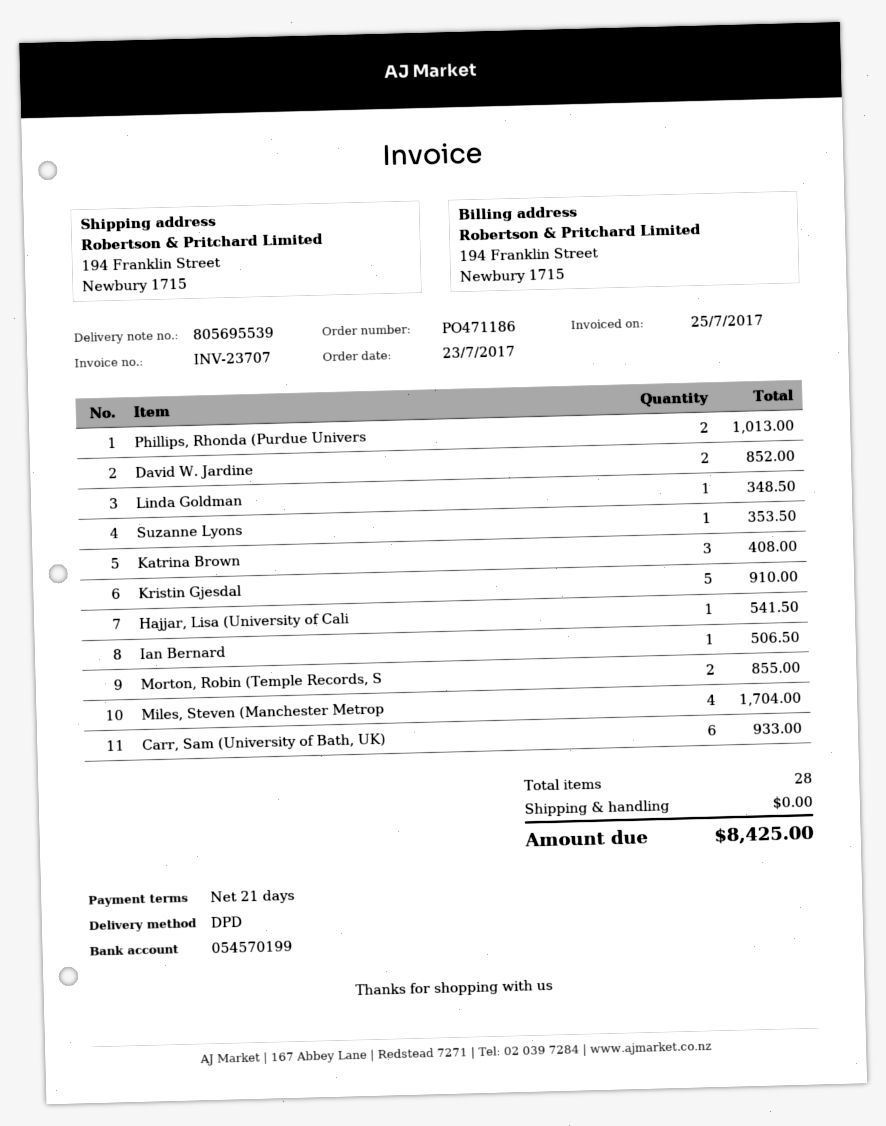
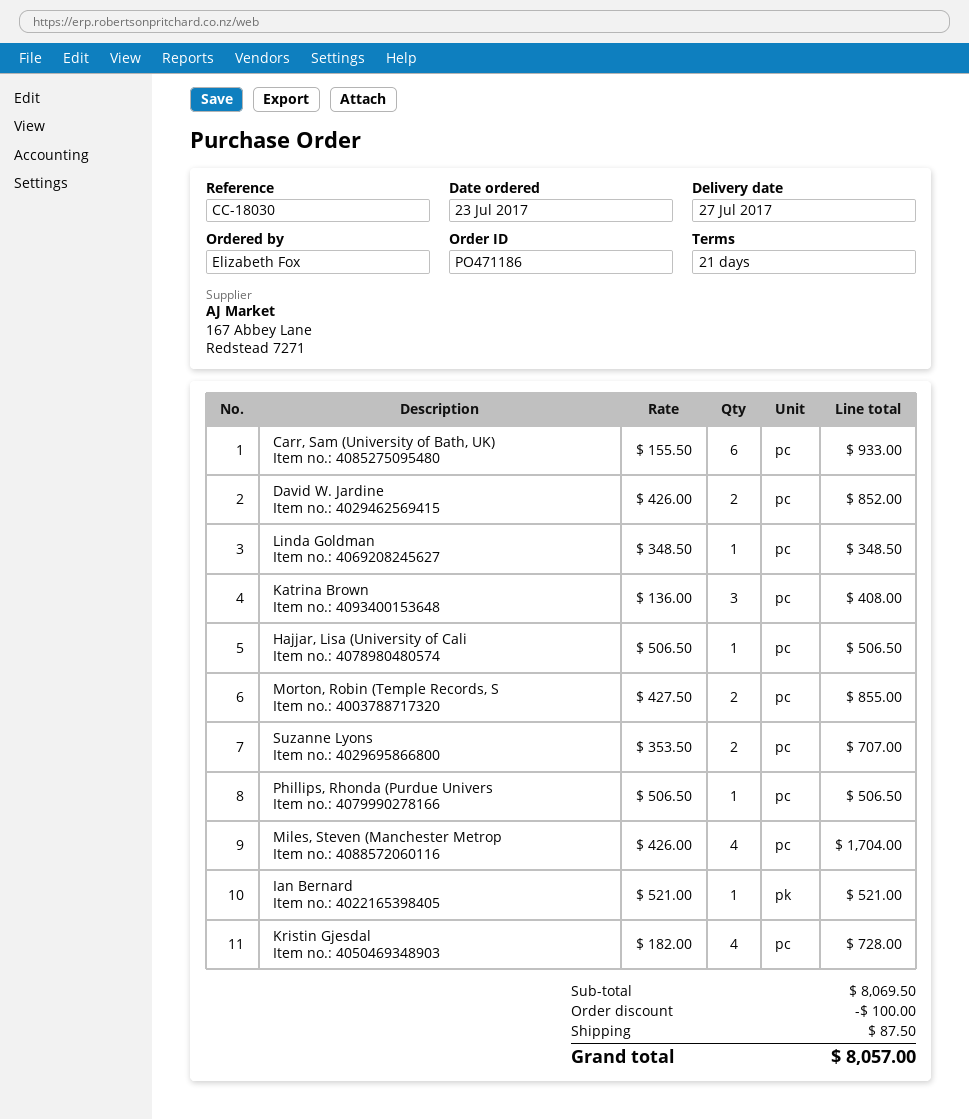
Phillips, Rhonda (Purdue Univers: 2 for 1013.00 -> 1 for 506.50
Suzanne Lyons: 1 for 353.50 -> 2 for 707.00
Kristin Gjesdal: 5 for 910.00 -> 4 for 728.00
Hajjar, Lisa (University of Cali: 1 for 541.50 -> 1 for 506.50
Ian Bernard: 1 for 506.50 -> 1 for 521.00
discount: none -> 100.00
shipping: 0.00 -> 87.50
total: 8425.00 -> 8057.00

